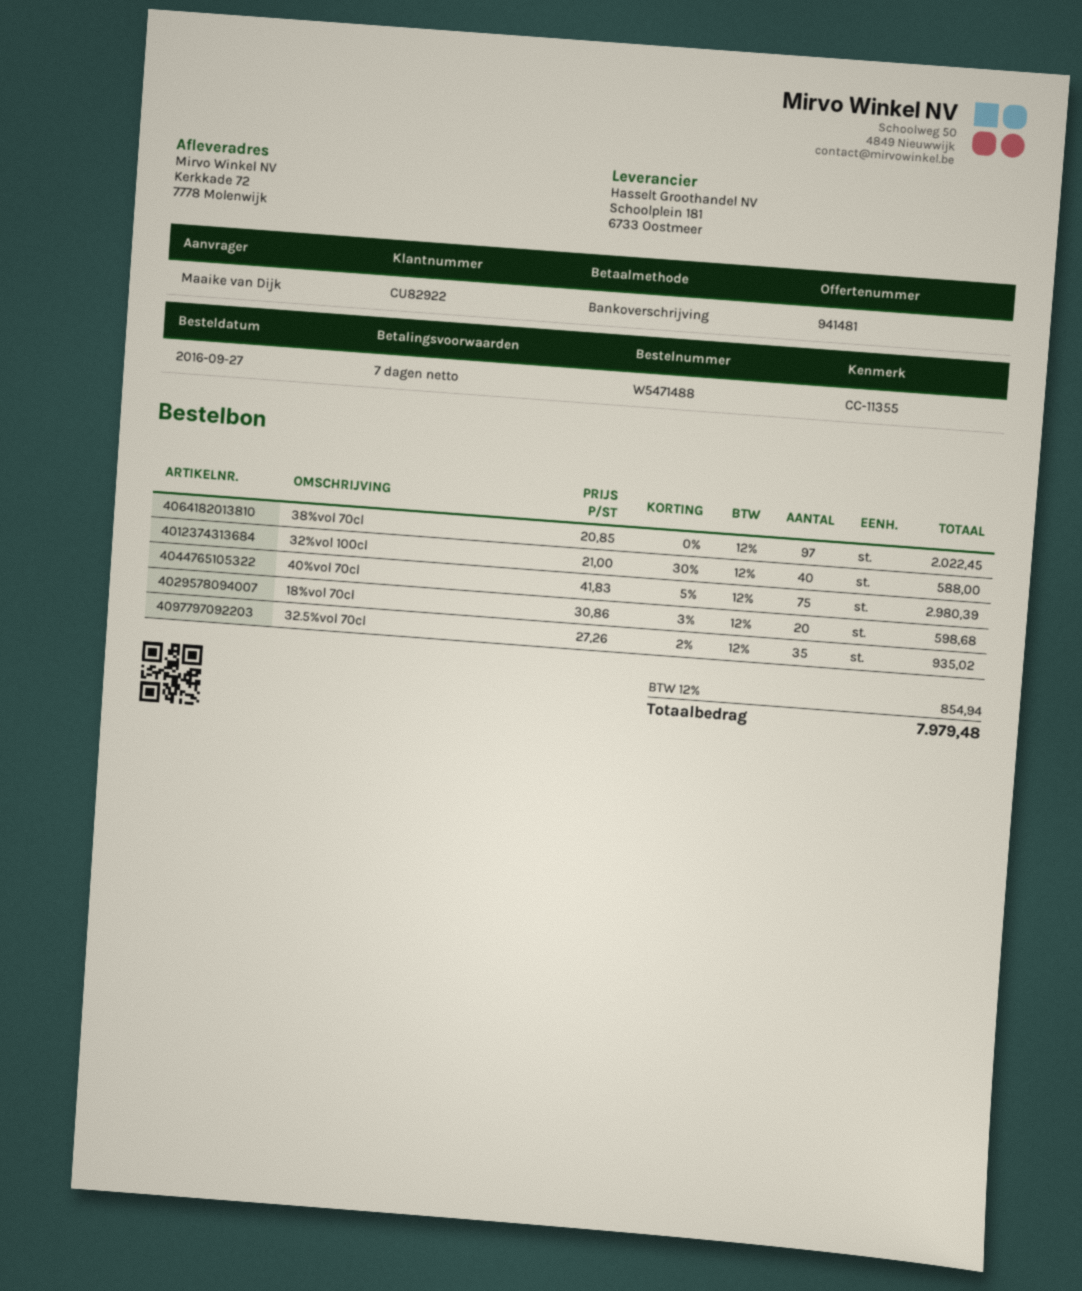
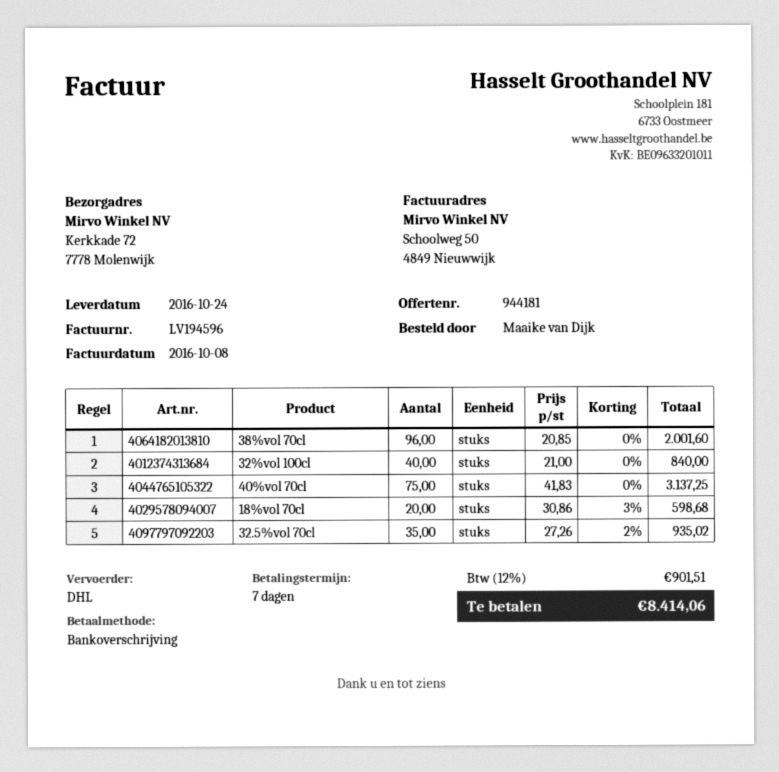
quote number: 941481 -> 944181
38%vol 70cl: 97 x 20.85 = 2022.45 -> 96 x 20.85 = 2001.60
32%vol 100cl: 40 x 21.00 - 30% = 588.00 -> 40 x 21.00 = 840.00
40%vol 70cl: 75 x 41.83 - 5% = 2980.39 -> 75 x 41.83 = 3137.25
tax: 12% = 854.94 -> 12% = 901.51
total: 7979.48 -> 8414.06

